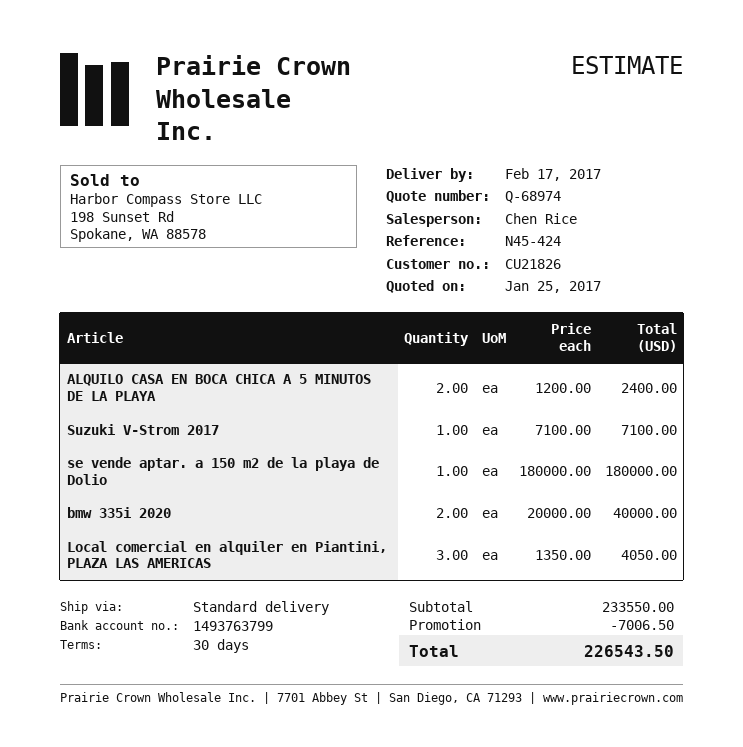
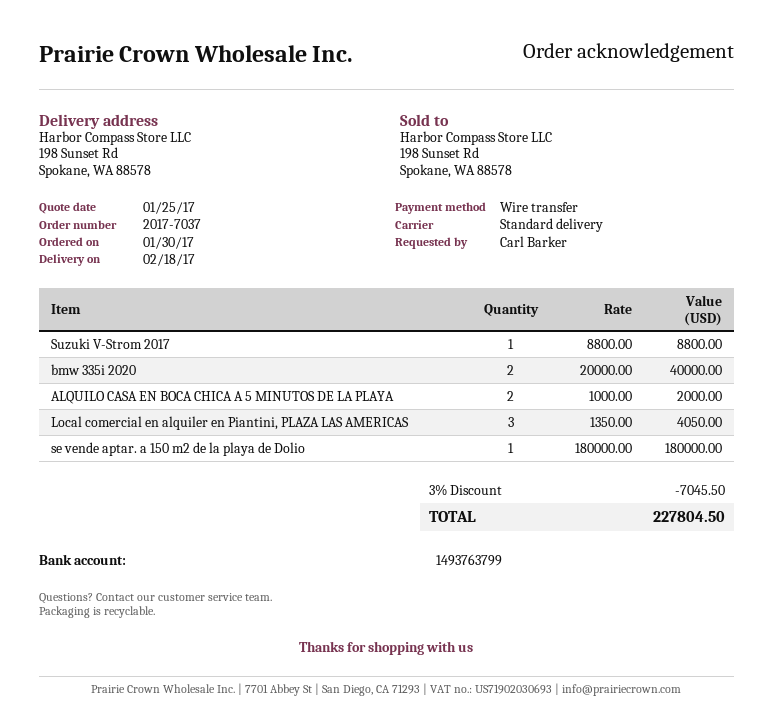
delivery date: 2017-02-17 -> 2017-02-18
ALQUILO CASA EN BOCA CHICA A 5 MINUTOS DE LA PLAYA: 2 x 1200.00 = 2400.00 -> 2 x 1000.00 = 2000.00
Suzuki V-Strom 2017: 1 x 7100.00 = 7100.00 -> 1 x 8800.00 = 8800.00
discount: 7006.50 -> 7045.50
total: 226543.50 -> 227804.50

